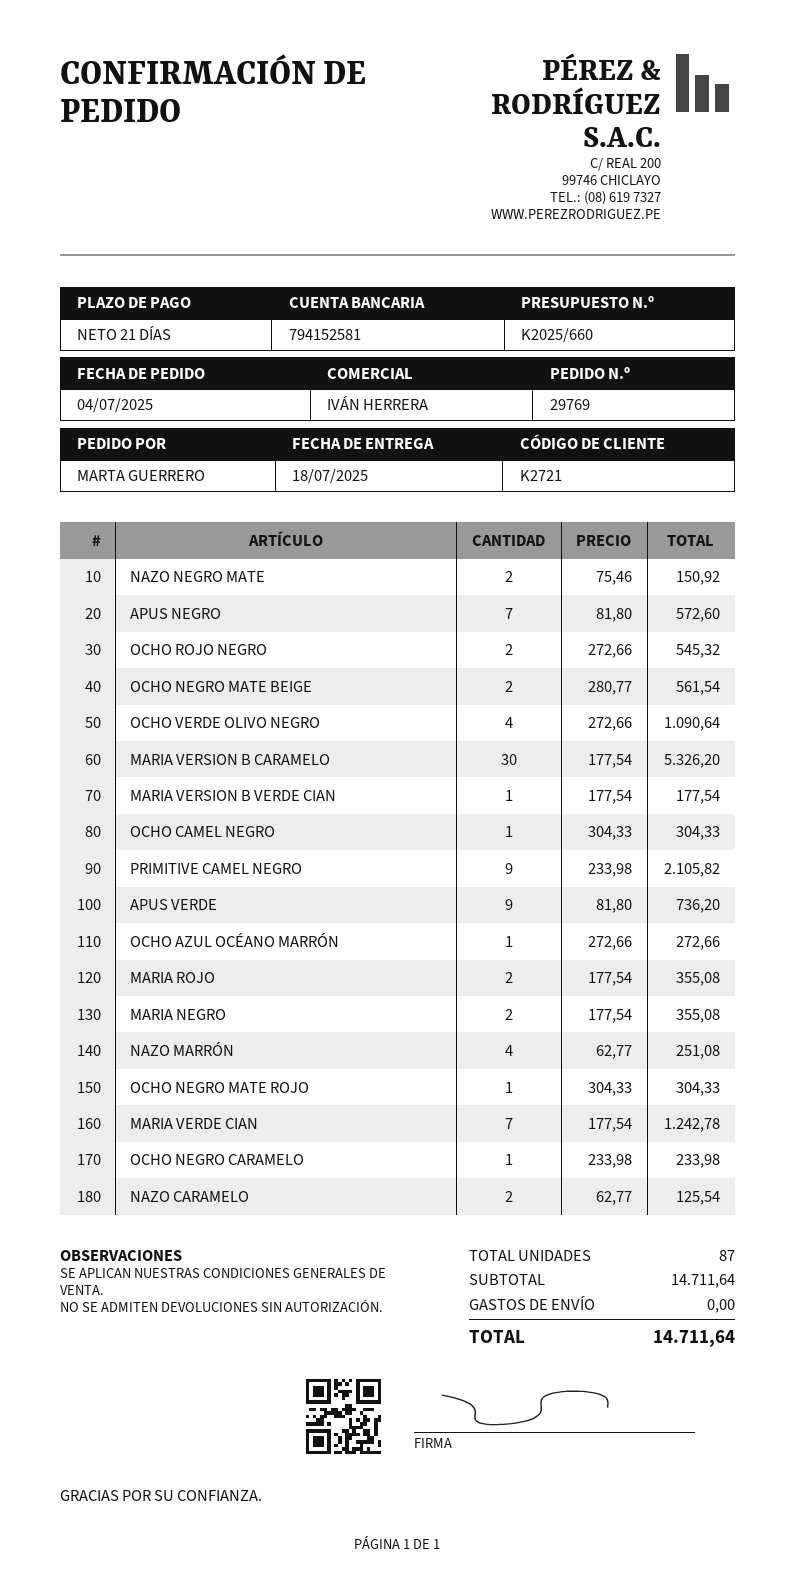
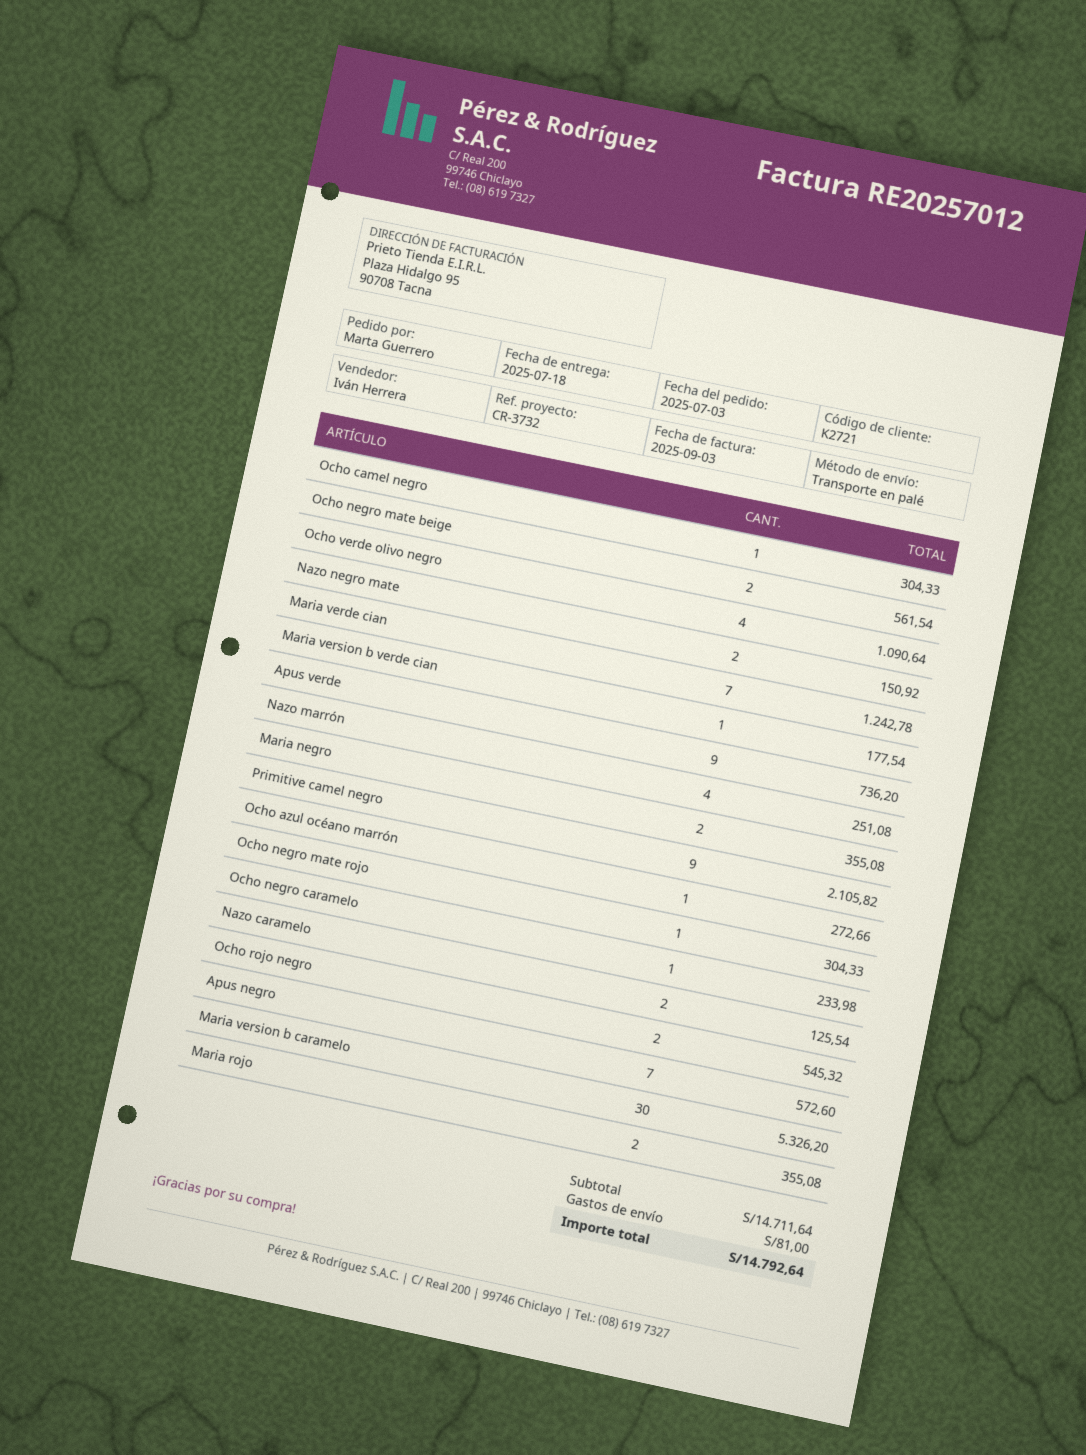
order date: 2025-07-04 -> 2025-07-03
shipping: 0.00 -> 81.00
total: 14711.64 -> 14792.64

